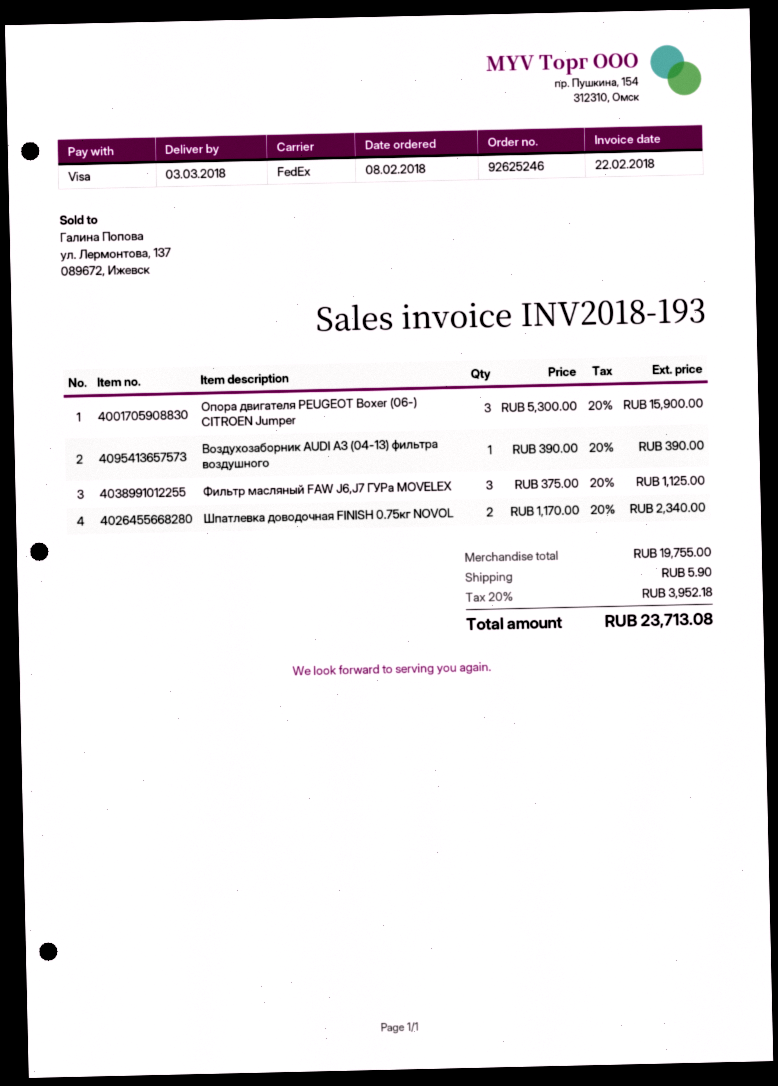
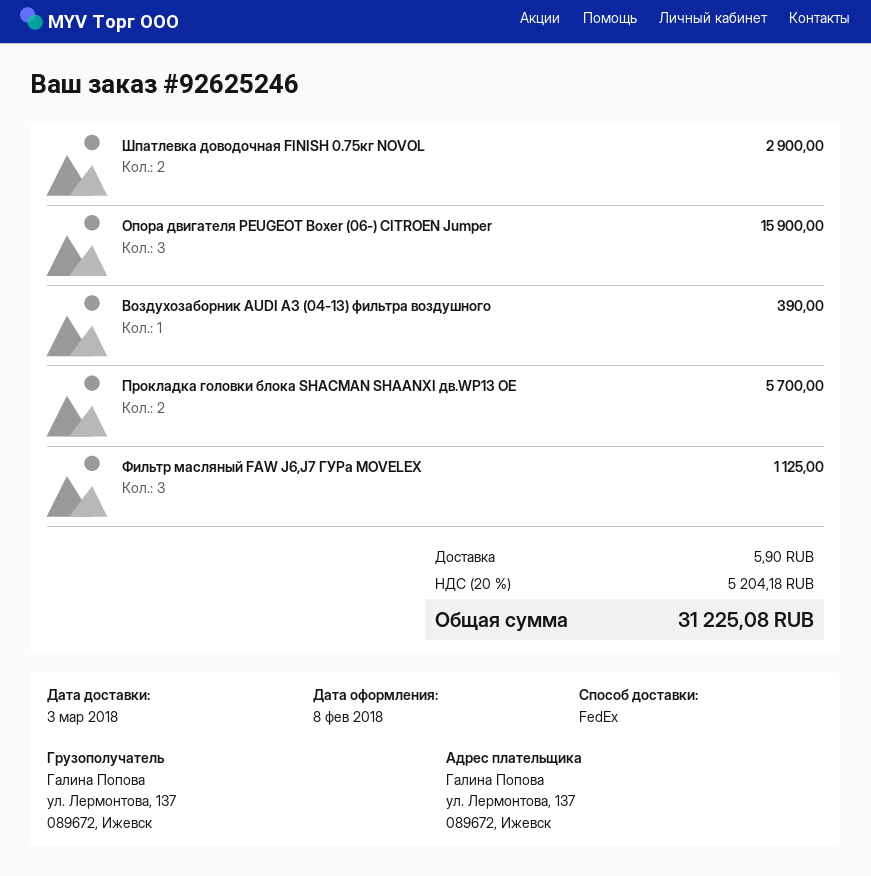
Шпатлевка доводочная FINISH 0.75кг NOVOL: 2 for 2340.00 -> 2 for 2900.00
Прокладка головки блока SHACMAN SHAANXI дв.WP13 OE: none -> 2 for 5700.00
tax: 20% = 3952.18 -> 20% = 5204.18
total: 23713.08 -> 31225.08

